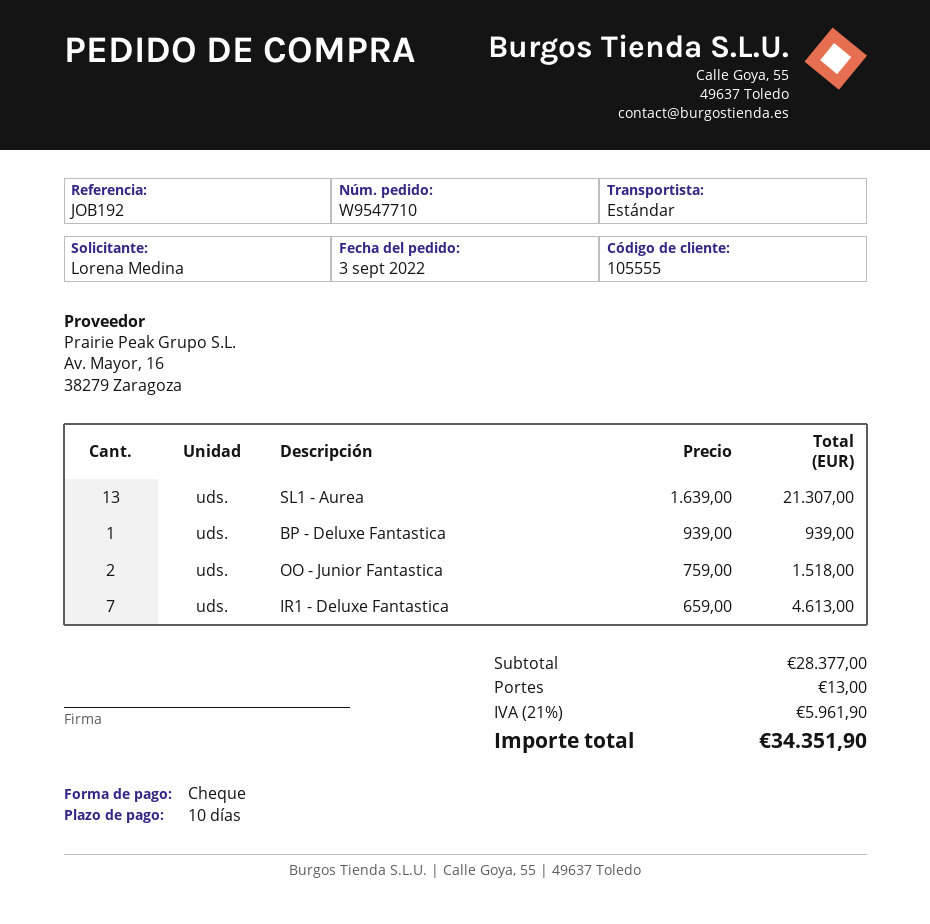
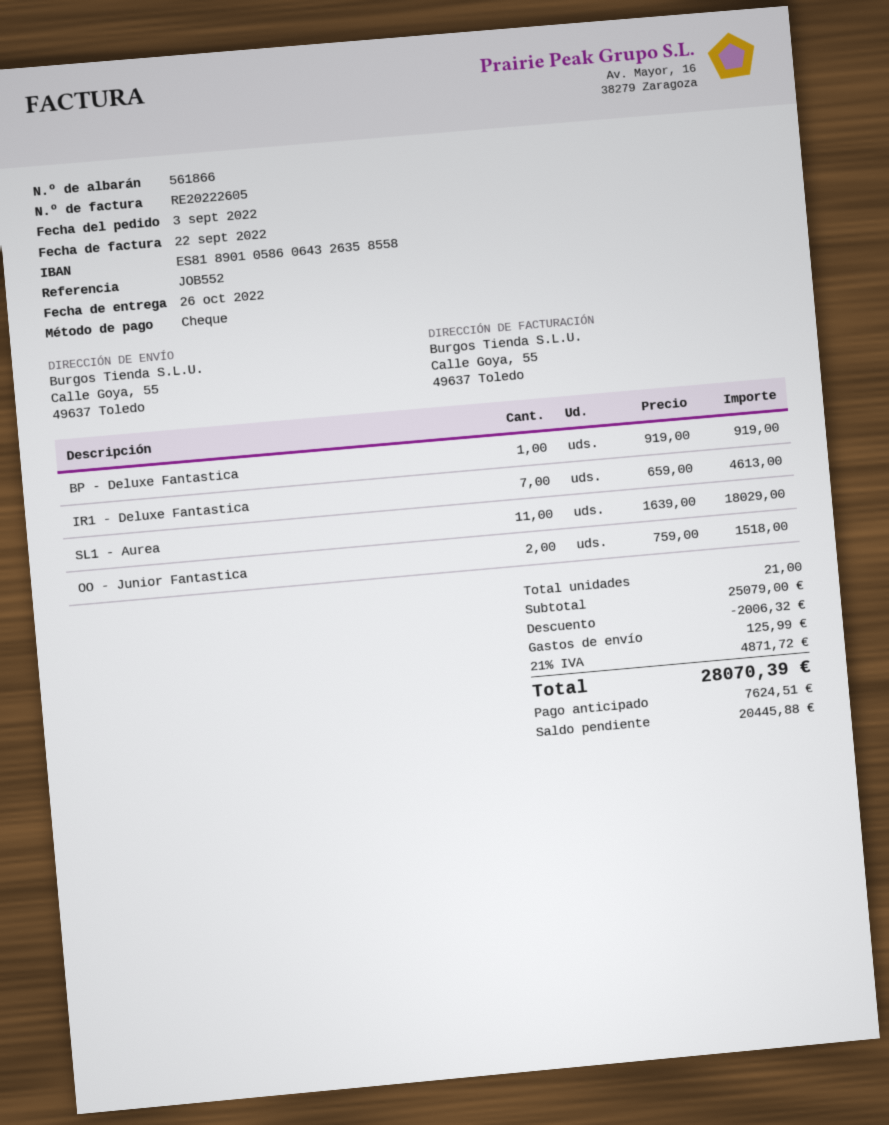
reference: JOB192 -> JOB552
SL1 - Aurea: 13 x 1639.00 = 21307.00 -> 11 x 1639.00 = 18029.00
BP - Deluxe Fantastica: 1 x 939.00 = 939.00 -> 1 x 919.00 = 919.00
subtotal: 28377.00 -> 25079.00
discount: none -> 2006.32
shipping: 13.00 -> 125.99
tax: 21% = 5961.90 -> 21% = 4871.72
total: 34351.90 -> 28070.39

